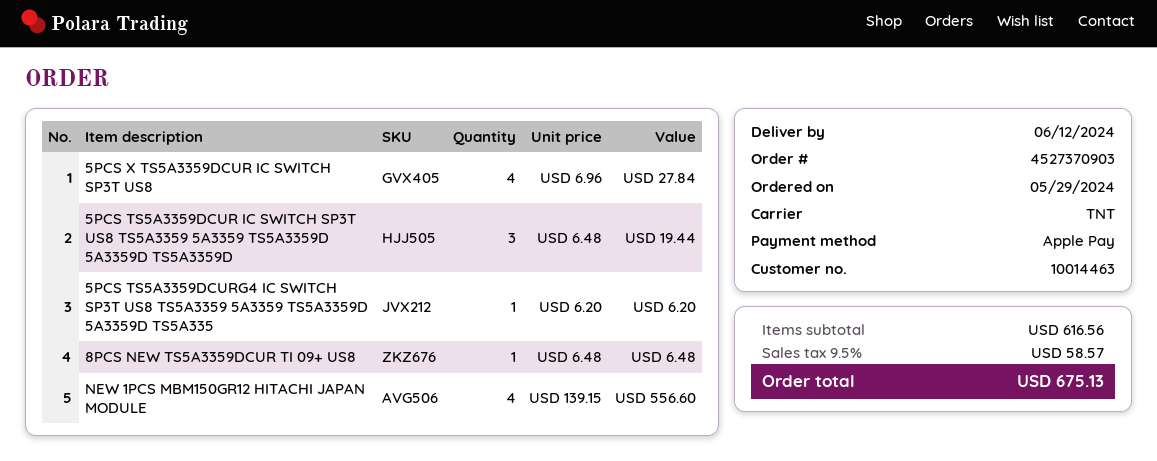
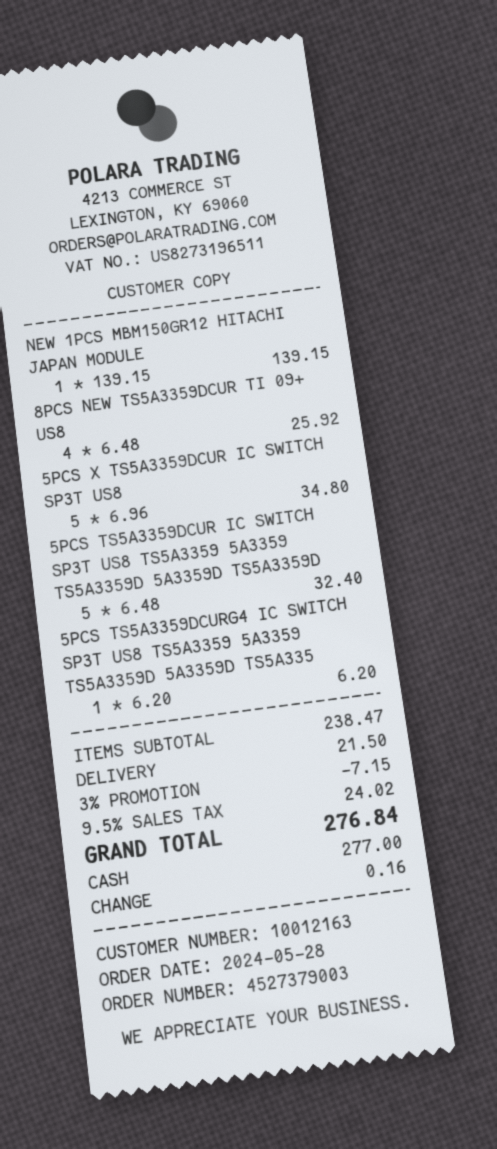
order number: 4527370903 -> 4527379003
order date: 2024-05-29 -> 2024-05-28
customer number: 10014463 -> 10012163
payment method: Apple Pay -> cash
5PCS X TS5A3359DCUR IC SWITCH SP3T US8: 4 x 6.96 = 27.84 -> 5 x 6.96 = 34.80
5PCS TS5A3359DCUR IC SWITCH SP3T US8 TS5A3359 5A3359 TS5A3359D 5A3359D TS5A3359D: 3 x 6.48 = 19.44 -> 5 x 6.48 = 32.40
8PCS NEW TS5A3359DCUR TI 09+ US8: 1 x 6.48 = 6.48 -> 4 x 6.48 = 25.92
NEW 1PCS MBM150GR12 HITACHI JAPAN MODULE: 4 x 139.15 = 556.60 -> 1 x 139.15 = 139.15
subtotal: 616.56 -> 238.47
discount: none -> 3% = 7.15
shipping: none -> 21.50
tax: 9.5% = 58.57 -> 9.5% = 24.02
total: 675.13 -> 276.84

